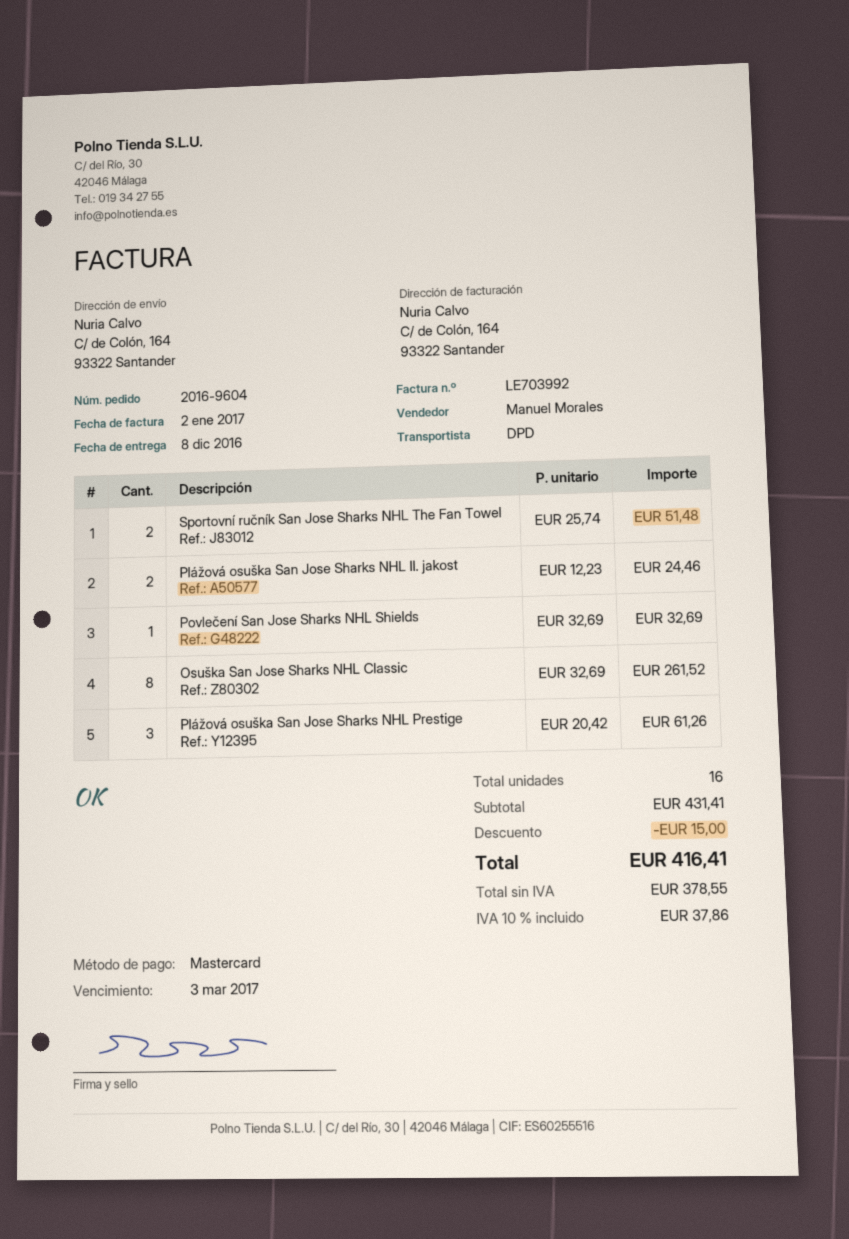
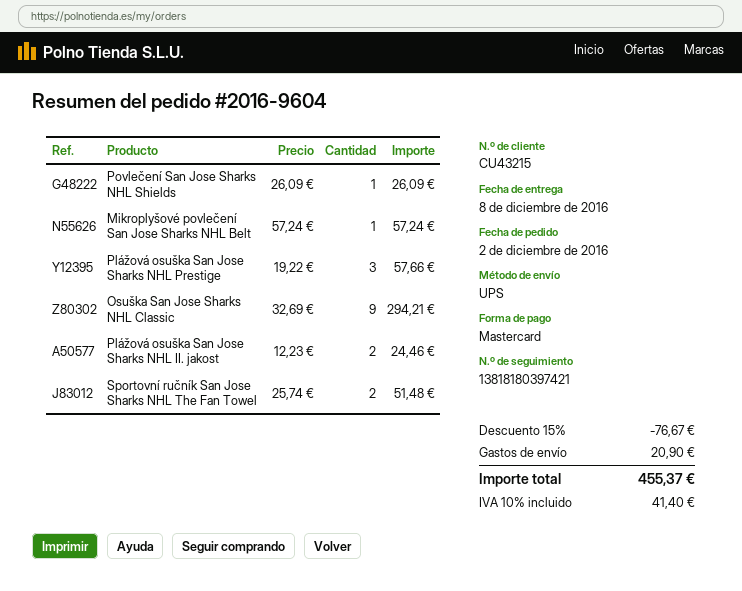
shipping method: DPD -> UPS
Povlečení San Jose Sharks NHL Shields: 1 x 32.69 = 32.69 -> 1 x 26.09 = 26.09
Osuška San Jose Sharks NHL Classic: 8 x 32.69 = 261.52 -> 9 x 32.69 = 294.21
Plážová osuška San Jose Sharks NHL Prestige: 3 x 20.42 = 61.26 -> 3 x 19.22 = 57.66
Mikroplyšové povlečení San Jose Sharks NHL Belt: none -> 1 x 57.24 = 57.24
discount: 15.00 -> 76.67
shipping: none -> 20.90
tax: 10% = 37.86 -> 10% = 41.40
total: 416.41 -> 455.37

